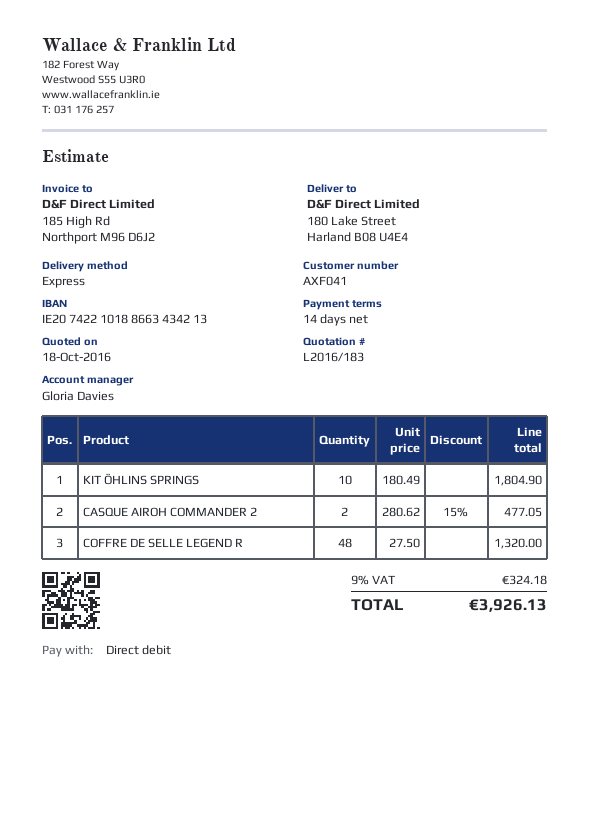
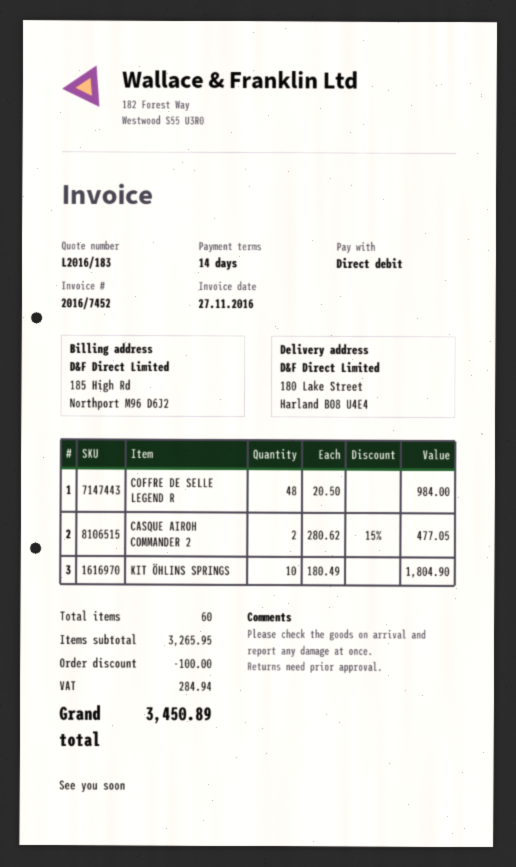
COFFRE DE SELLE LEGEND R: 48 x 27.50 = 1320.00 -> 48 x 20.50 = 984.00
discount: none -> 100.00
tax: 324.18 -> 284.94
total: 3926.13 -> 3450.89

